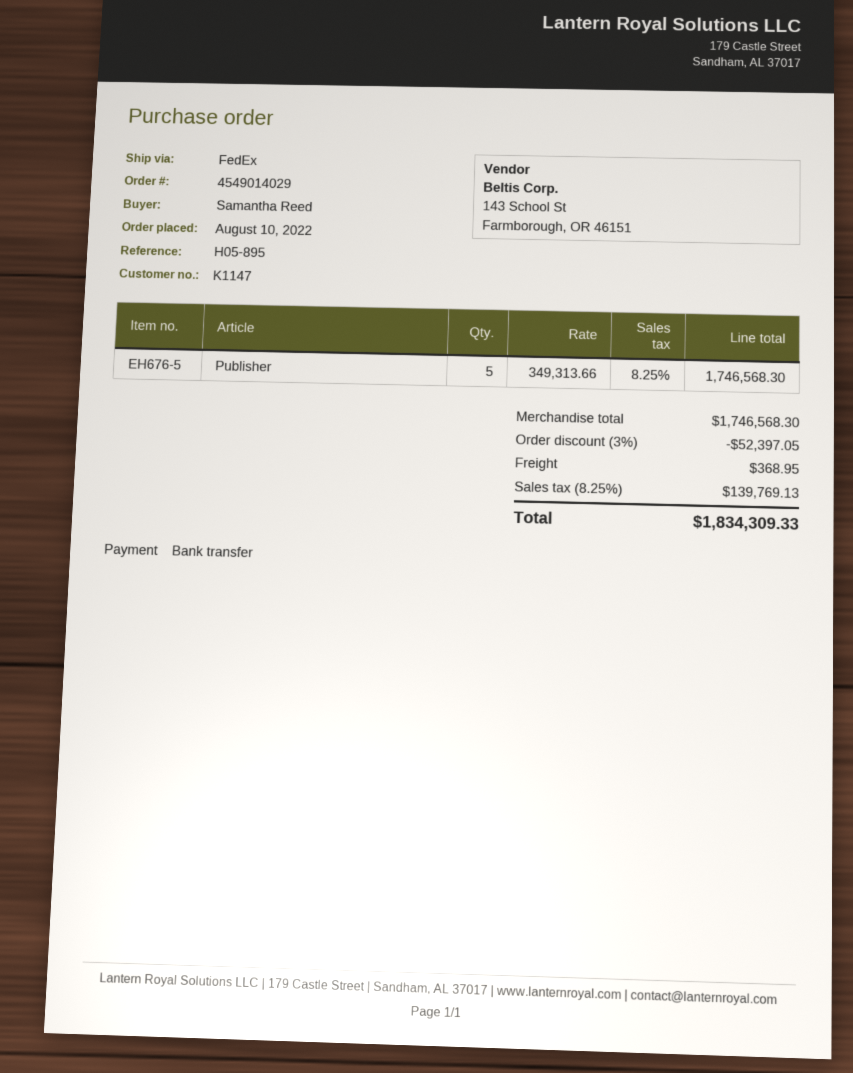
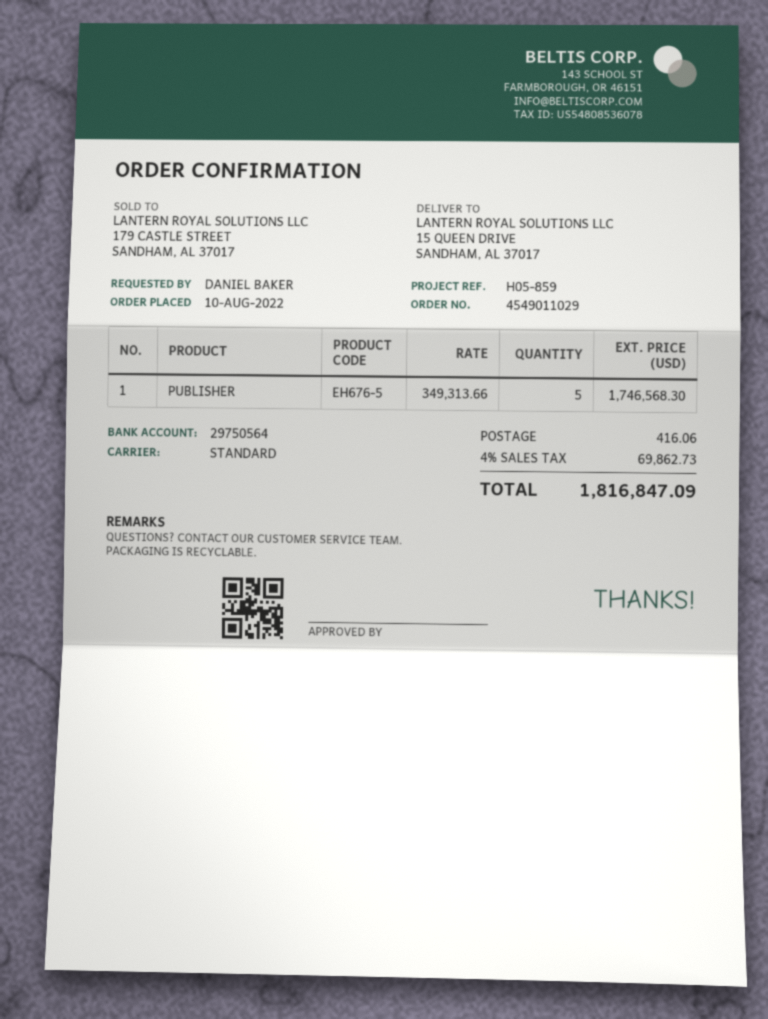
order number: 4549014029 -> 4549011029
reference: H05-895 -> H05-859
ordered by: Samantha Reed -> DANIEL BAKER
shipping method: FedEx -> standard
discount: 3% = 52397.05 -> none
shipping: 368.95 -> 416.06
tax: 8.25% = 139769.13 -> 4% = 69862.73
total: 1834309.33 -> 1816847.09

